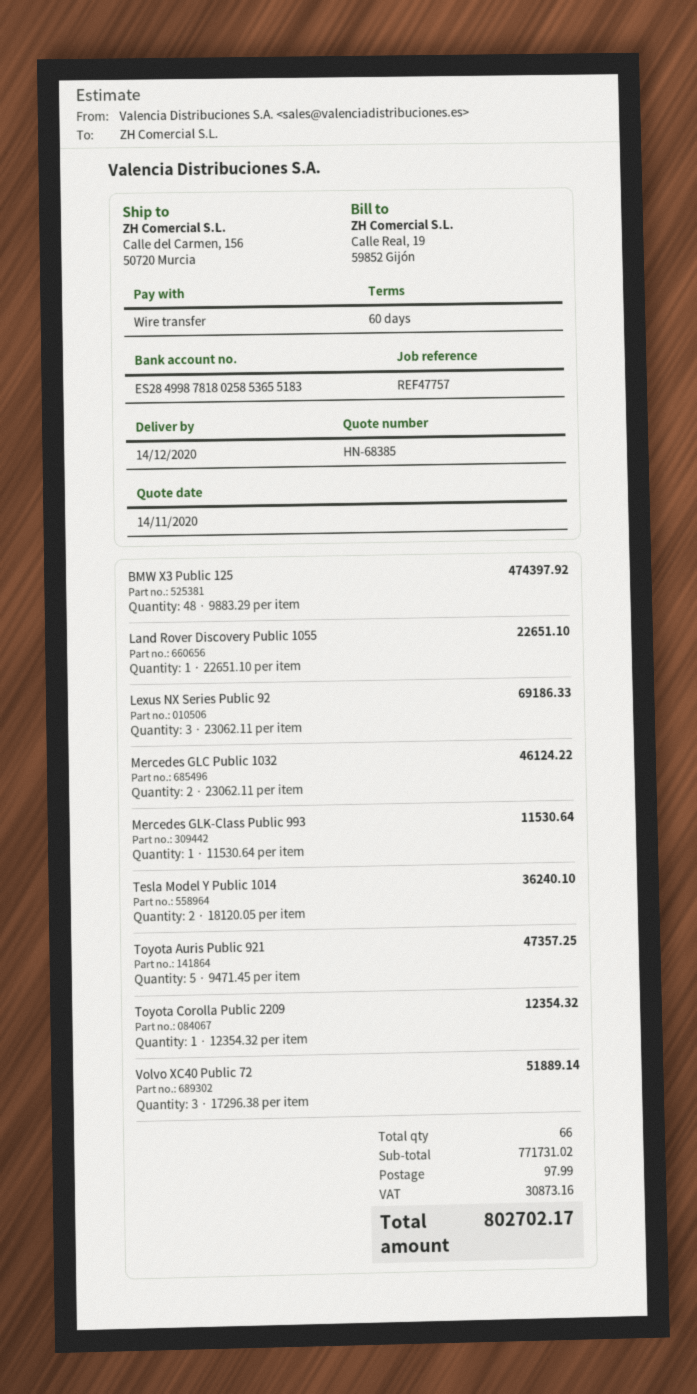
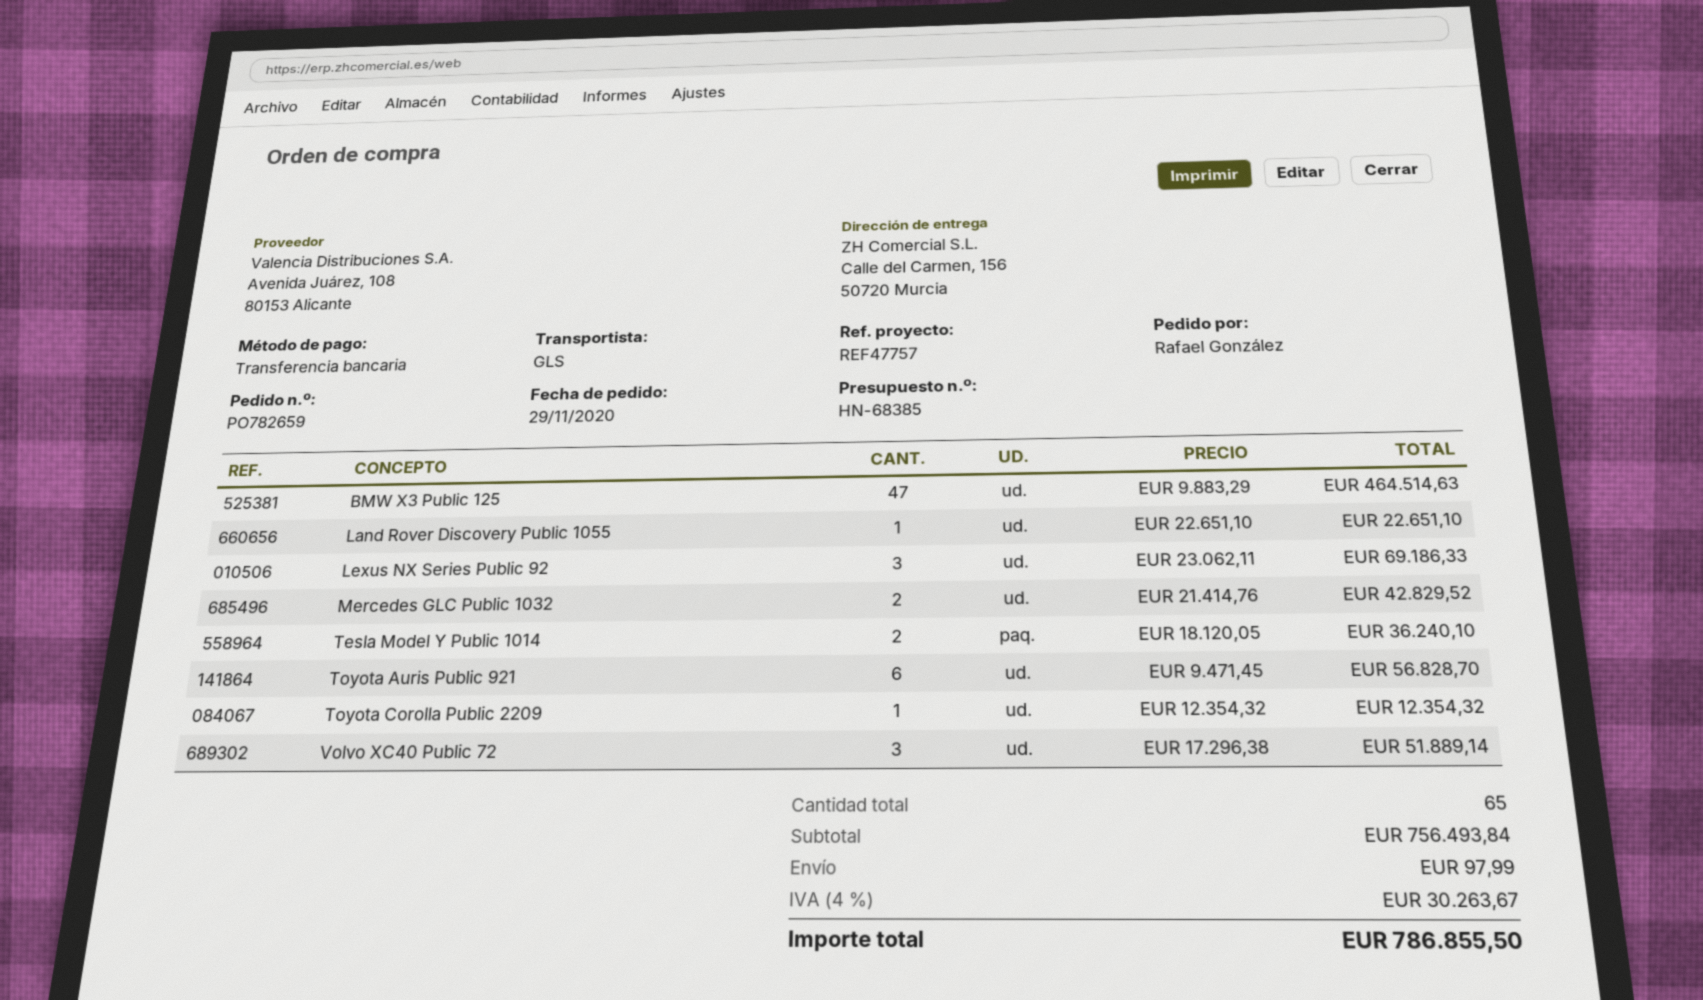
BMW X3 Public 125: 48 x 9883.29 = 474397.92 -> 47 x 9883.29 = 464514.63
Mercedes GLC Public 1032: 2 x 23062.11 = 46124.22 -> 2 x 21414.76 = 42829.52
Mercedes GLK-Class Public 993: 1 x 11530.64 = 11530.64 -> none
Toyota Auris Public 921: 5 x 9471.45 = 47357.25 -> 6 x 9471.45 = 56828.70
total quantity: 66 -> 65
subtotal: 771731.02 -> 756493.84
tax: 30873.16 -> 30263.67
total: 802702.17 -> 786855.50

